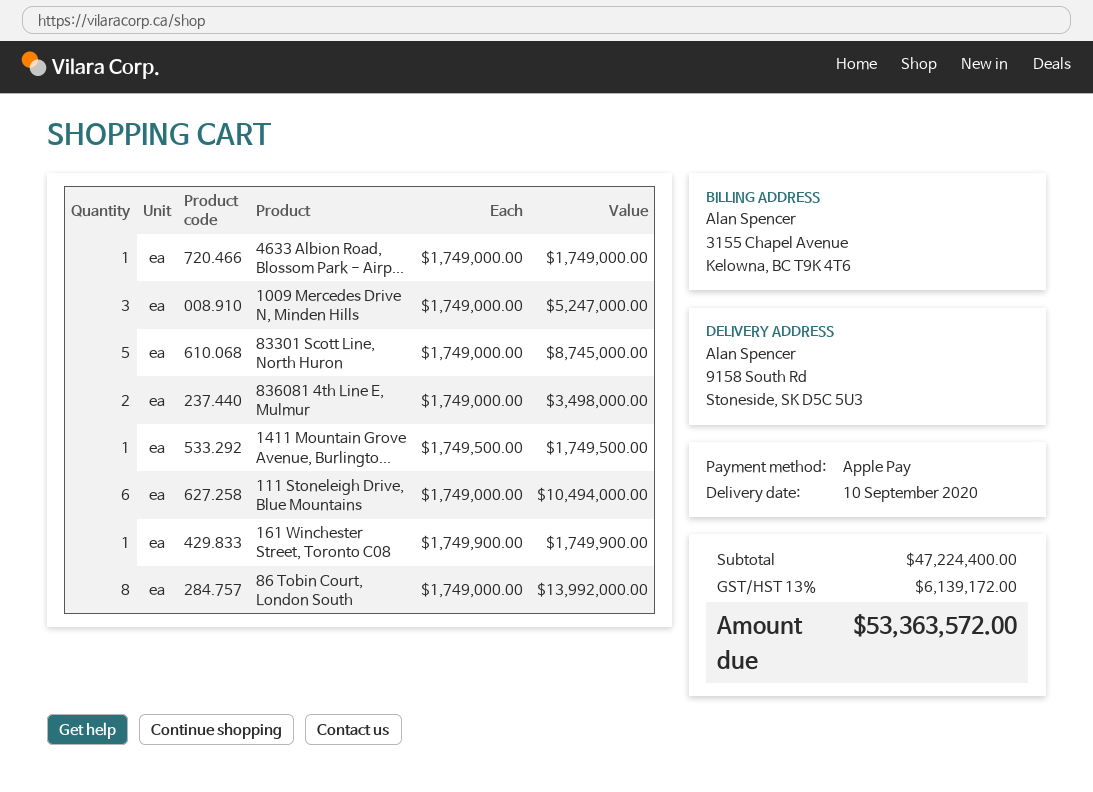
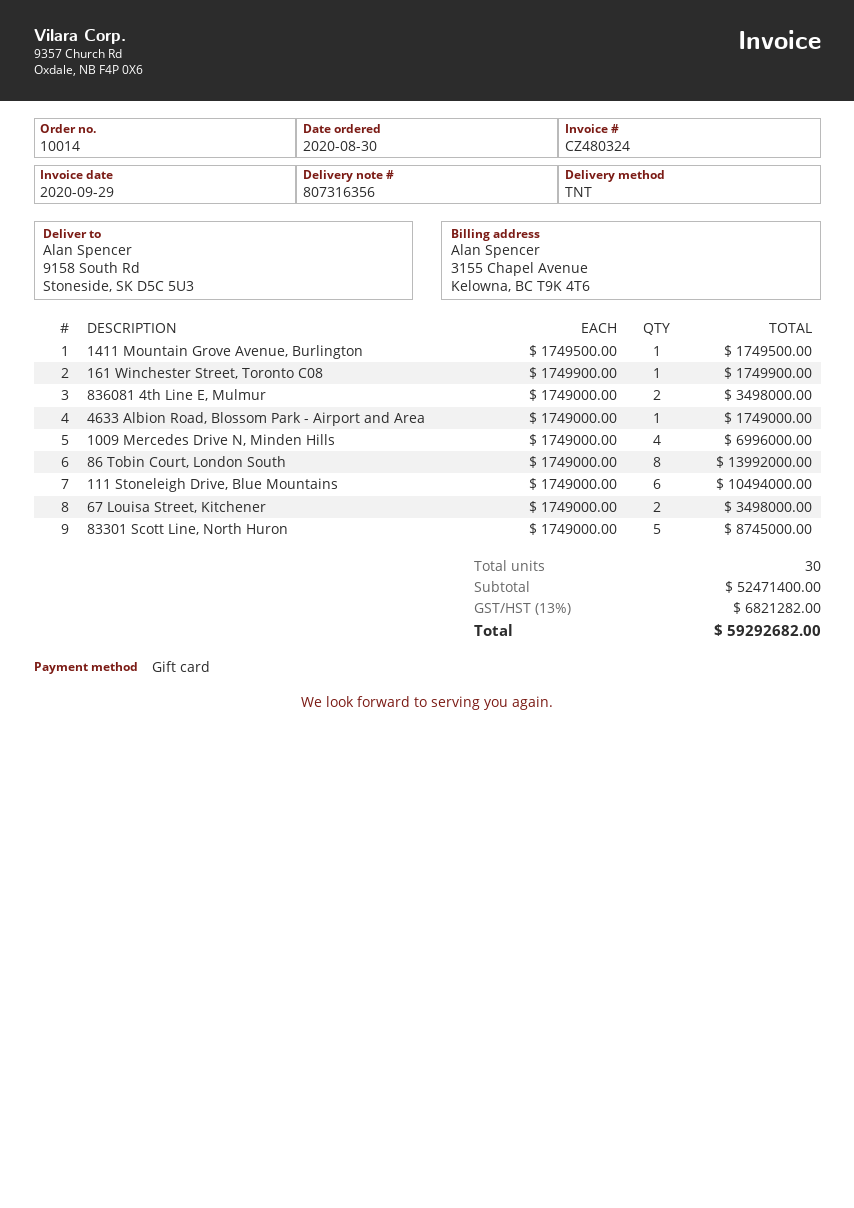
payment method: Apple Pay -> gift card
1009 Mercedes Drive N, Minden Hills: 3 x 1749000.00 = 5247000.00 -> 4 x 1749000.00 = 6996000.00
67 Louisa Street, Kitchener: none -> 2 x 1749000.00 = 3498000.00
subtotal: 47224400.00 -> 52471400.00
tax: 13% = 6139172.00 -> 13% = 6821282.00
total: 53363572.00 -> 59292682.00

